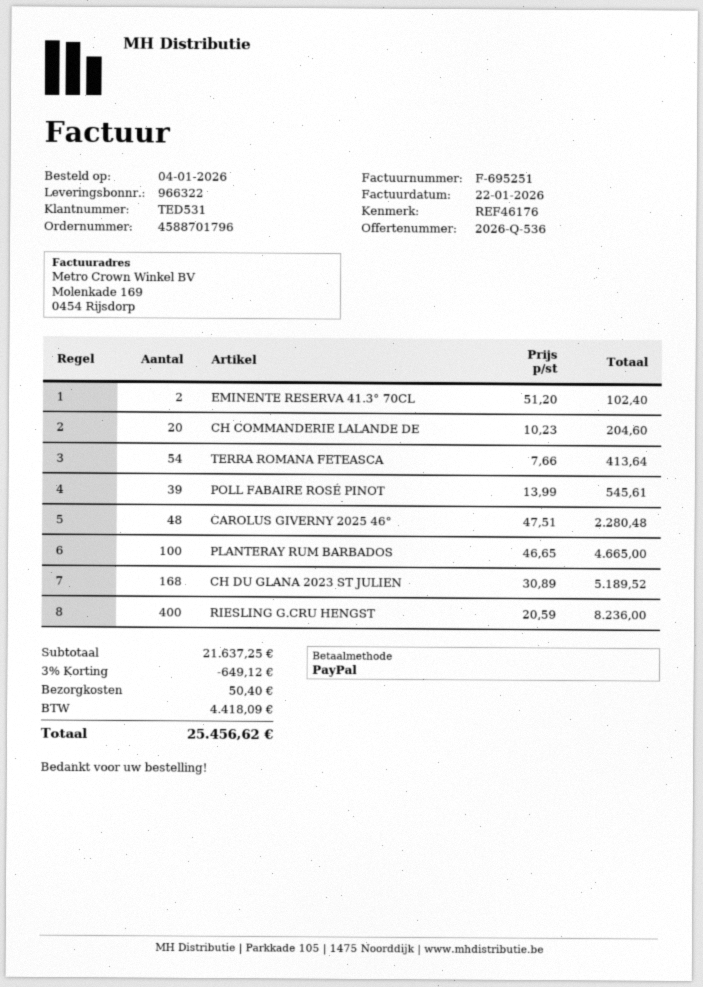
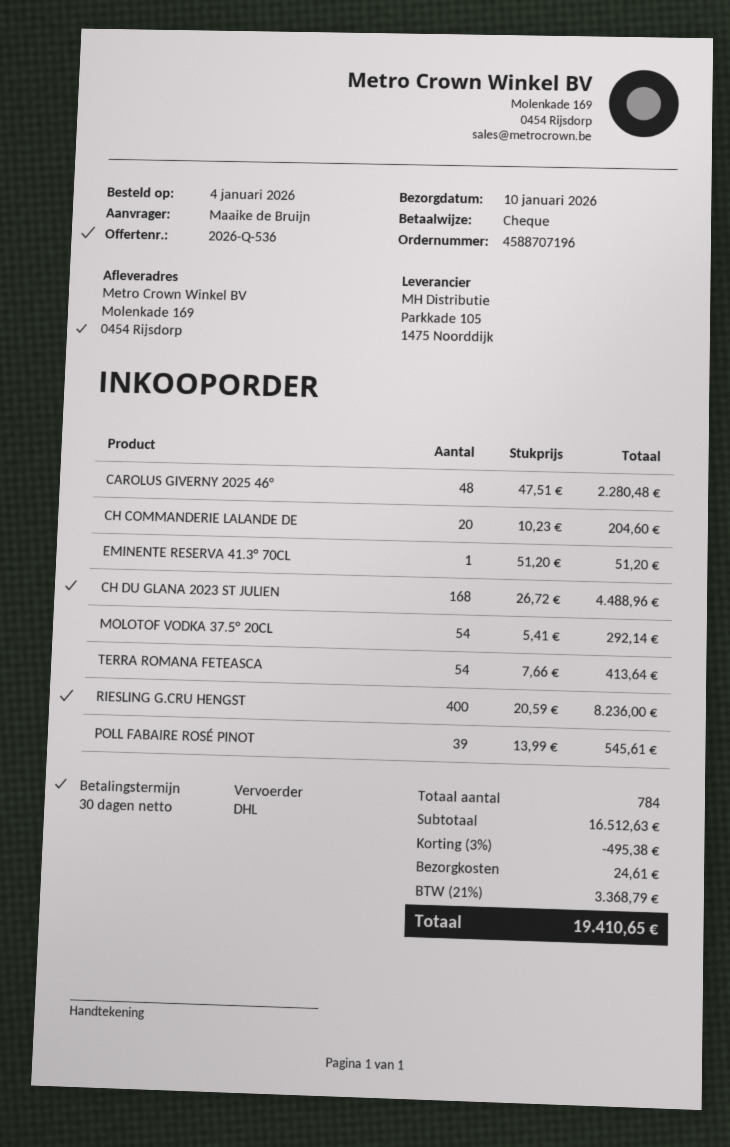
order number: 4588701796 -> 4588707196
payment method: PayPal -> cheque
EMINENTE RESERVA 41.3° 70CL: 2 x 51.20 = 102.40 -> 1 x 51.20 = 51.20
PLANTERAY RUM BARBADOS: 100 x 46.65 = 4665.00 -> none
CH DU GLANA 2023 ST JULIEN: 168 x 30.89 = 5189.52 -> 168 x 26.72 = 4488.96
MOLOTOF VODKA 37.5° 20CL: none -> 54 x 5.41 = 292.14
subtotal: 21637.25 -> 16512.63
discount: 3% = 649.12 -> 3% = 495.38
shipping: 50.40 -> 24.61
tax: 4418.09 -> 3368.79
total: 25456.62 -> 19410.65

